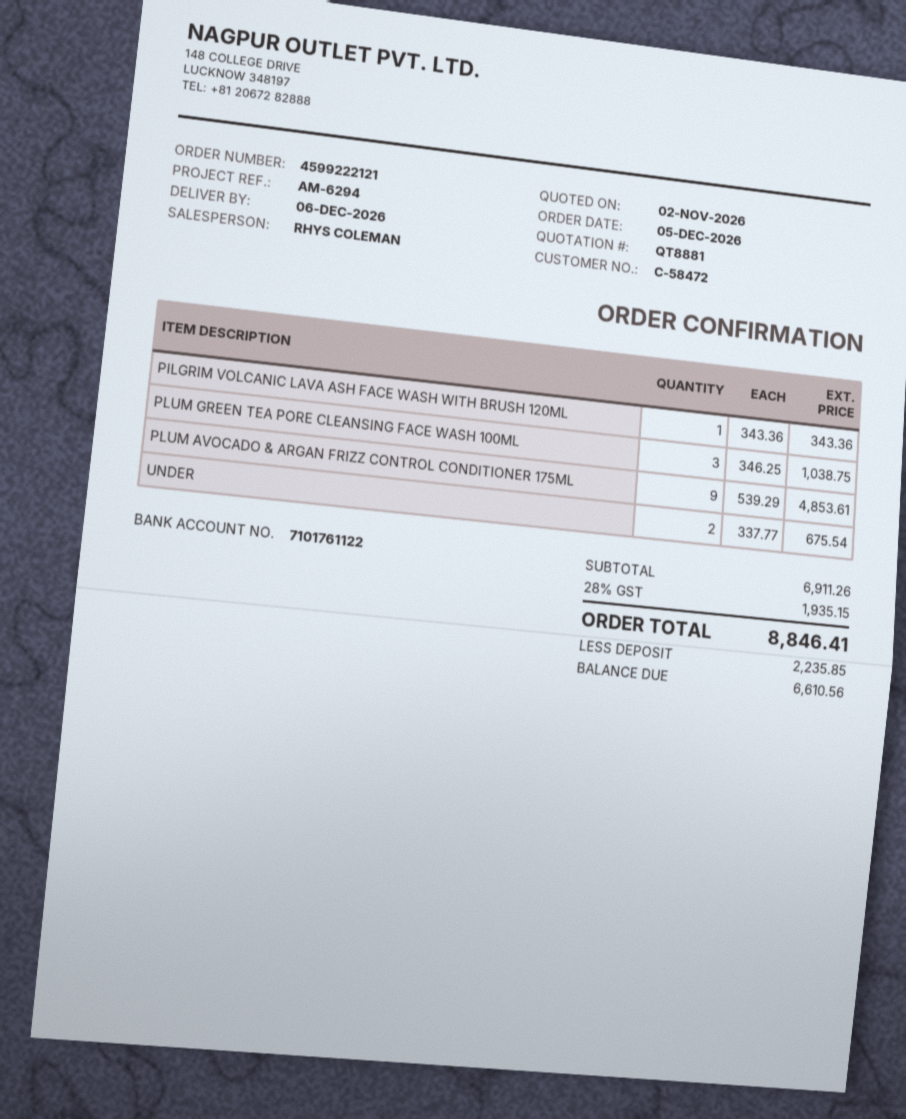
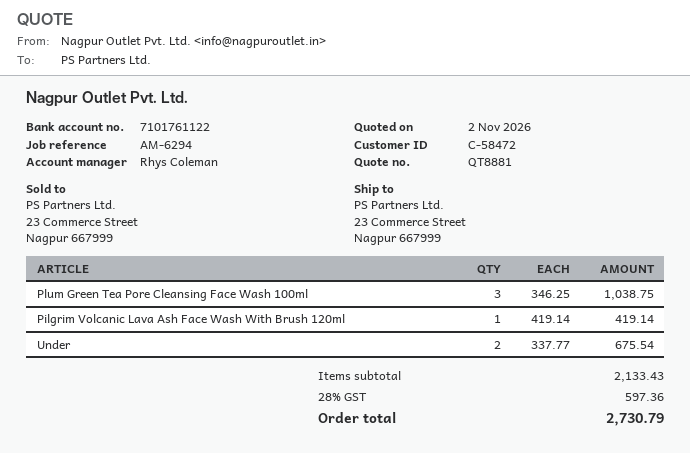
PILGRIM VOLCANIC LAVA ASH FACE WASH WITH BRUSH 120ML: 1 x 343.36 = 343.36 -> 1 x 419.14 = 419.14
PLUM AVOCADO & ARGAN FRIZZ CONTROL CONDITIONER 175ML: 9 x 539.29 = 4853.61 -> none
subtotal: 6911.26 -> 2133.43
tax: 28% = 1935.15 -> 28% = 597.36
total: 8846.41 -> 2730.79

